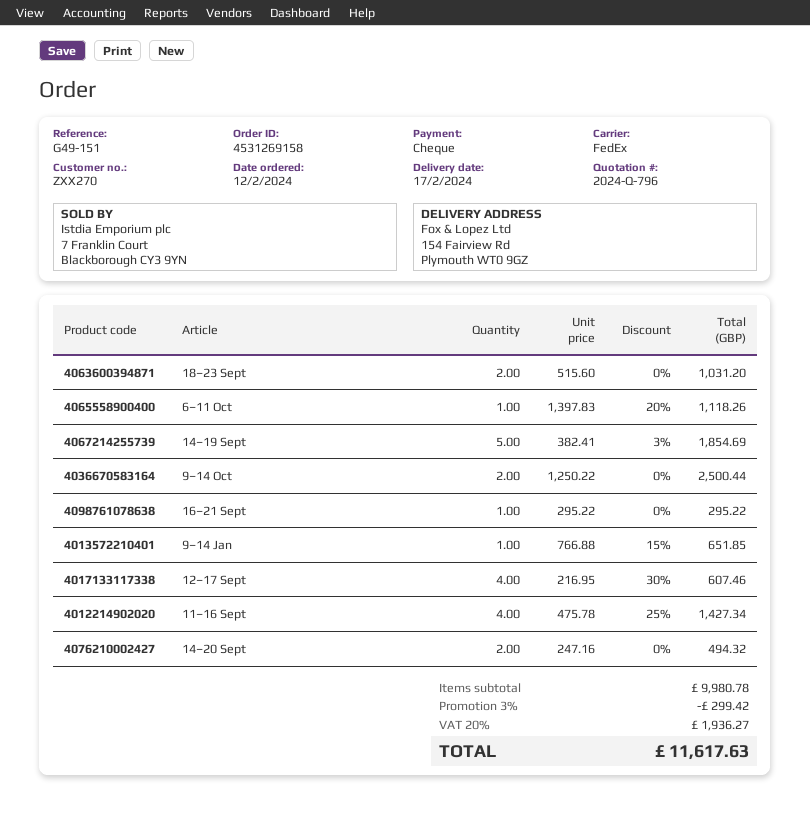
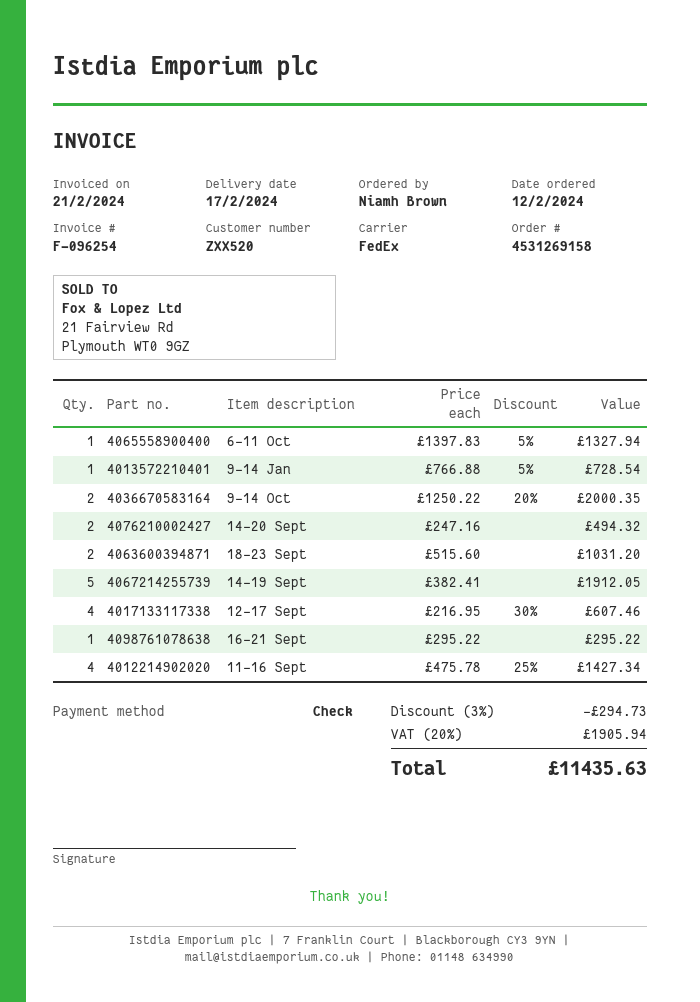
customer number: ZXX270 -> ZXX520
6–11 Oct: 1 x 1397.83 - 20% = 1118.26 -> 1 x 1397.83 - 5% = 1327.94
14–19 Sept: 5 x 382.41 - 3% = 1854.69 -> 5 x 382.41 = 1912.05
9–14 Oct: 2 x 1250.22 = 2500.44 -> 2 x 1250.22 - 20% = 2000.35
9–14 Jan: 1 x 766.88 - 15% = 651.85 -> 1 x 766.88 - 5% = 728.54
discount: 3% = 299.42 -> 3% = 294.73
tax: 20% = 1936.27 -> 20% = 1905.94
total: 11617.63 -> 11435.63

